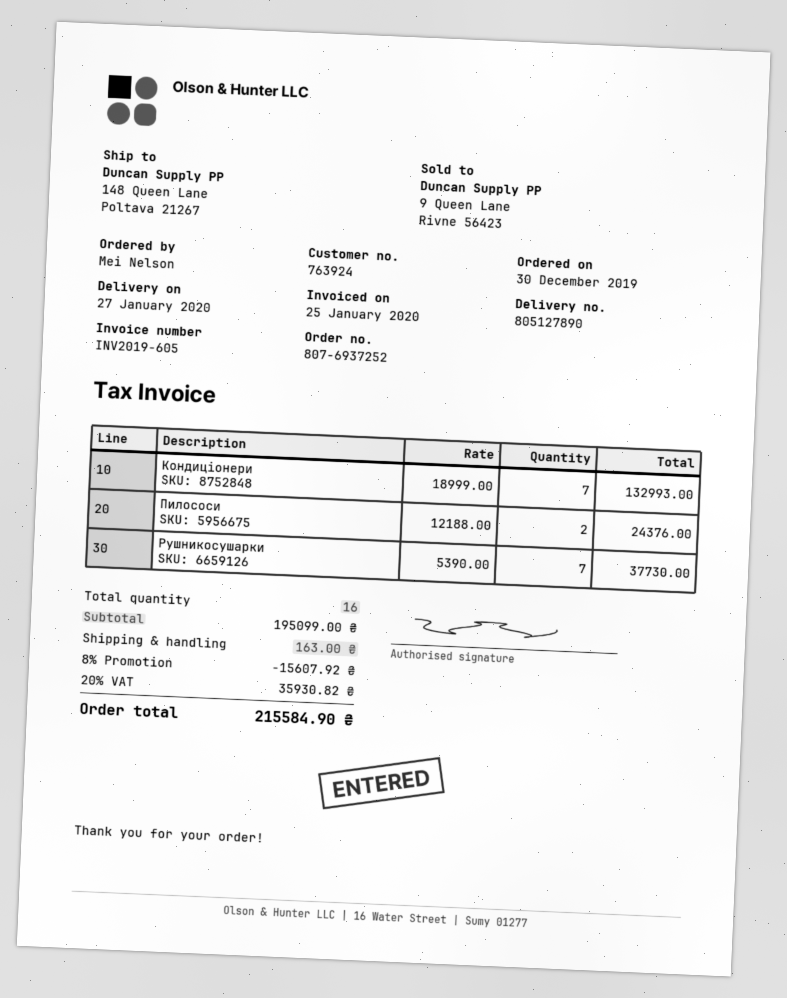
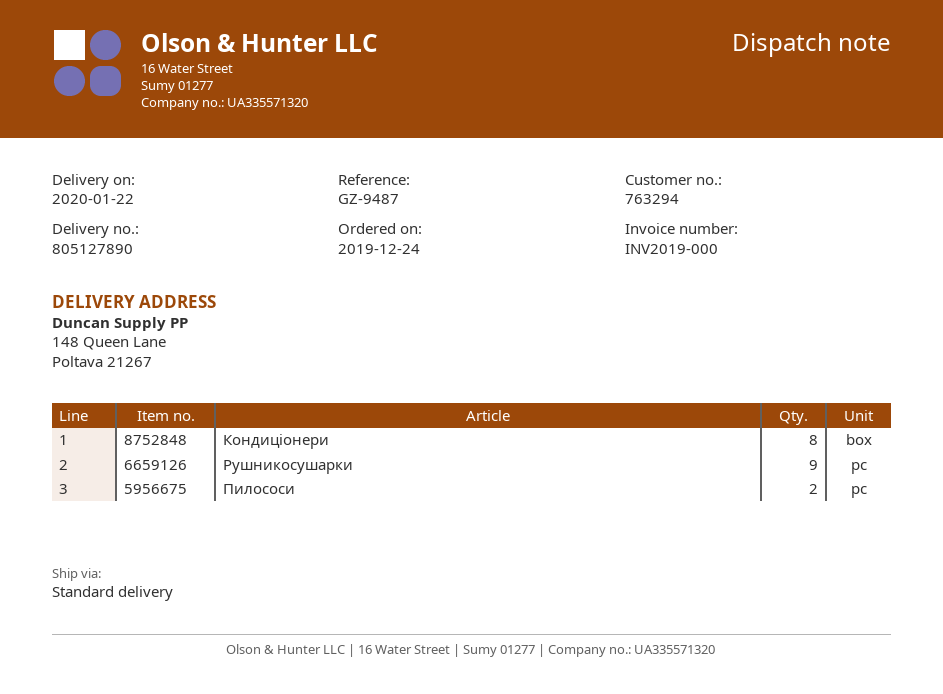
order date: 2019-12-30 -> 2019-12-24
delivery date: 2020-01-27 -> 2020-01-22
invoice number: INV2019-605 -> INV2019-000
customer number: 763924 -> 763294
Кондиціонери: 7 -> 8
Рушникосушарки: 7 -> 9

